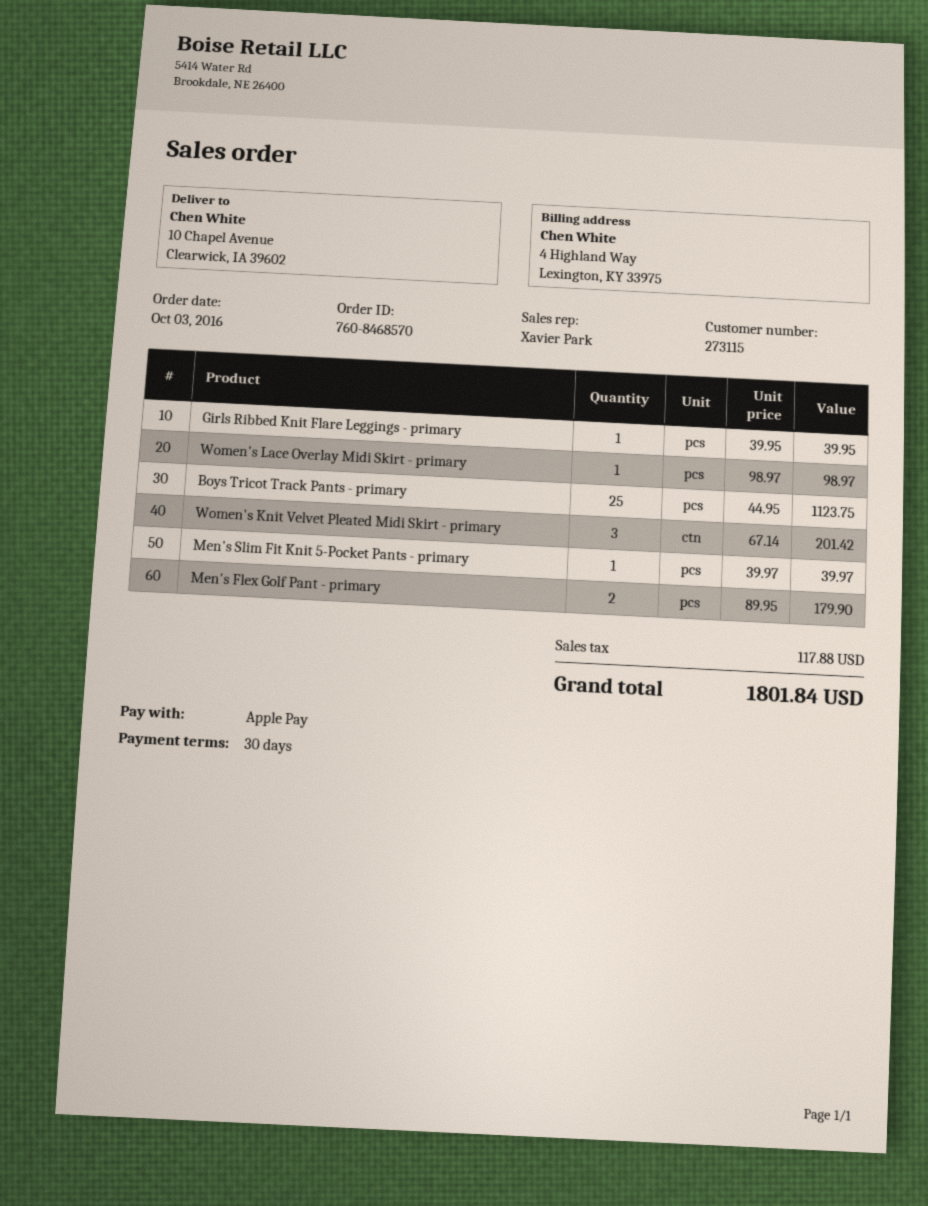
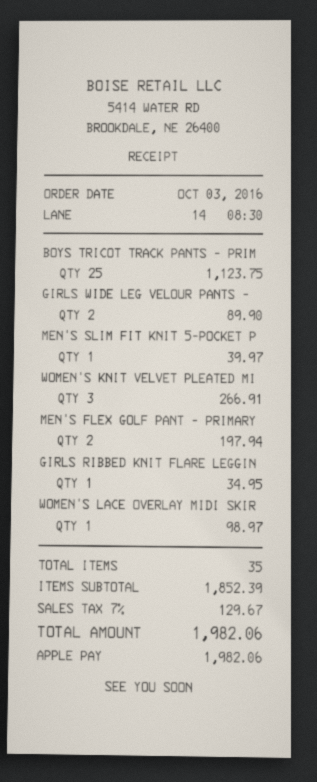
Girls Ribbed Knit Flare Leggings - primary: 1 for 39.95 -> 1 for 34.95
Women's Knit Velvet Pleated Midi Skirt - primary: 3 for 201.42 -> 3 for 266.91
Men's Flex Golf Pant - primary: 2 for 179.90 -> 2 for 197.94
GIRLS WIDE LEG VELOUR PANTS -: none -> 2 for 89.90
tax: 117.88 -> 129.67
total: 1801.84 -> 1982.06

